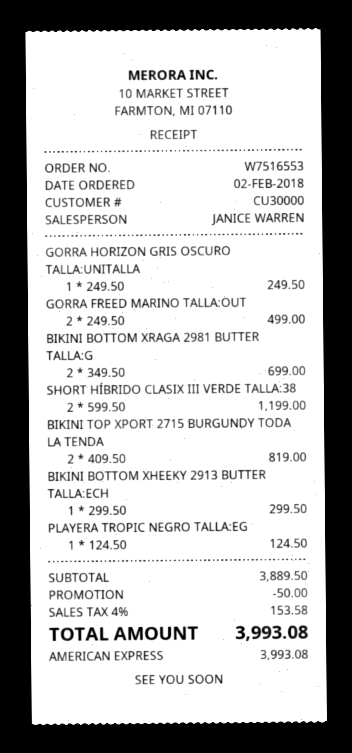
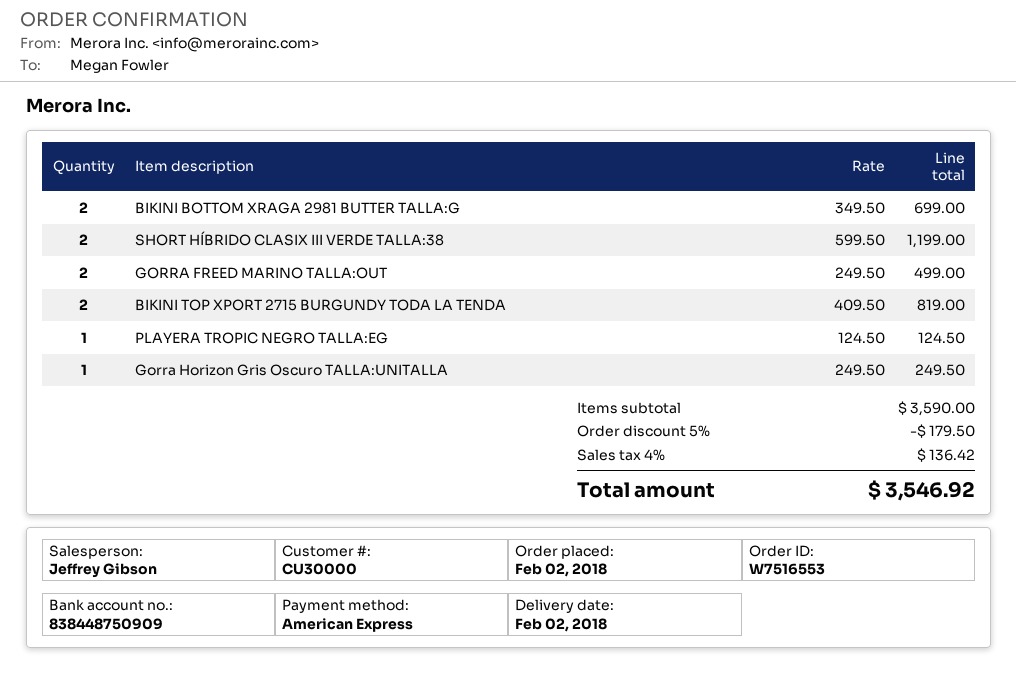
sales rep: JANICE WARREN -> Jeffrey Gibson
BIKINI BOTTOM XHEEKY 2913 BUTTER TALLA:ECH: 1 x 299.50 = 299.50 -> none
subtotal: 3889.50 -> 3590.00
discount: 50.00 -> 179.50
tax: 4% = 153.58 -> 4% = 136.42
total: 3993.08 -> 3546.92

